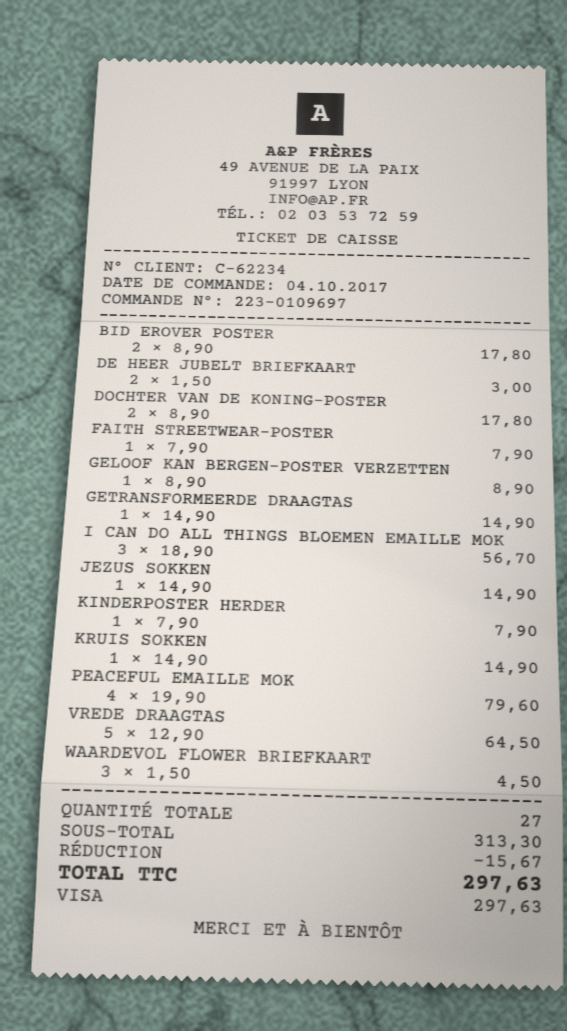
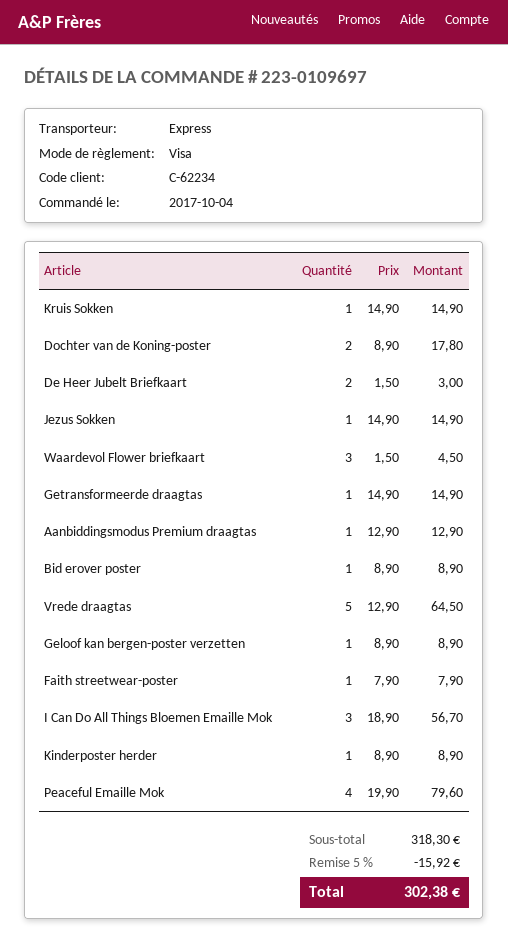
BID EROVER POSTER: 2 x 8.90 = 17.80 -> 1 x 8.90 = 8.90
KINDERPOSTER HERDER: 1 x 7.90 = 7.90 -> 1 x 8.90 = 8.90
Aanbiddingsmodus Premium draagtas: none -> 1 x 12.90 = 12.90
subtotal: 313.30 -> 318.30
discount: 15.67 -> 15.92
total: 297.63 -> 302.38

